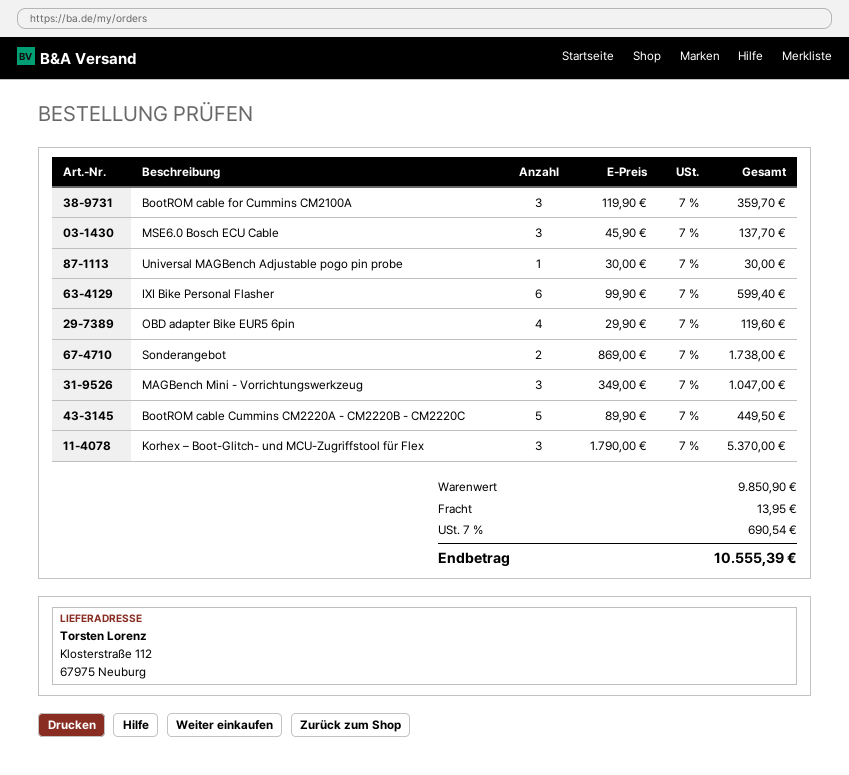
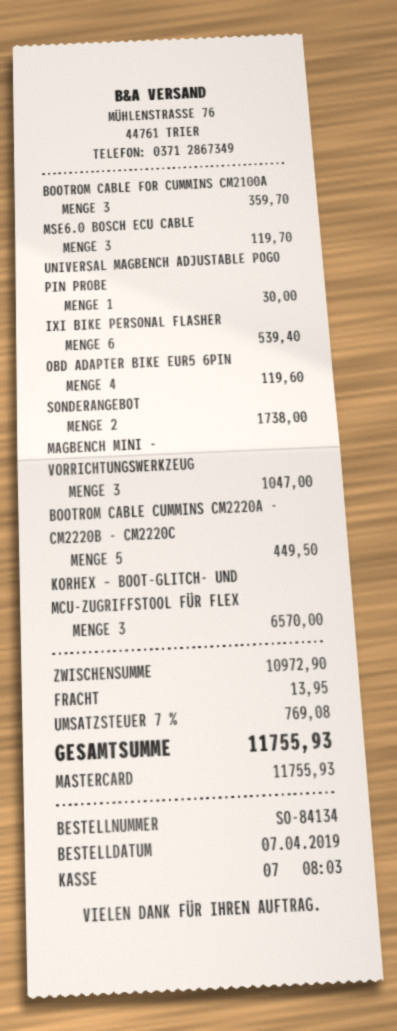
MSE6.0 Bosch ECU Cable: 3 for 137.70 -> 3 for 119.70
IXI Bike Personal Flasher: 6 for 599.40 -> 6 for 539.40
Korhex – Boot-Glitch- und MCU-Zugriffstool für Flex: 3 for 5370.00 -> 3 for 6570.00
subtotal: 9850.90 -> 10972.90
tax: 7% = 690.54 -> 7% = 769.08
total: 10555.39 -> 11755.93

